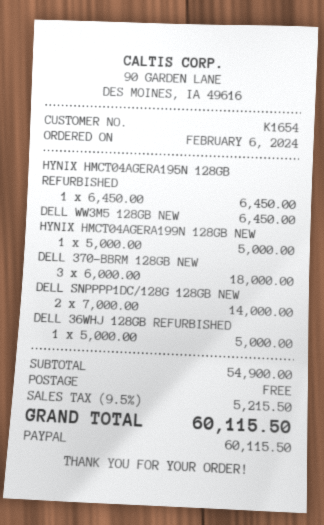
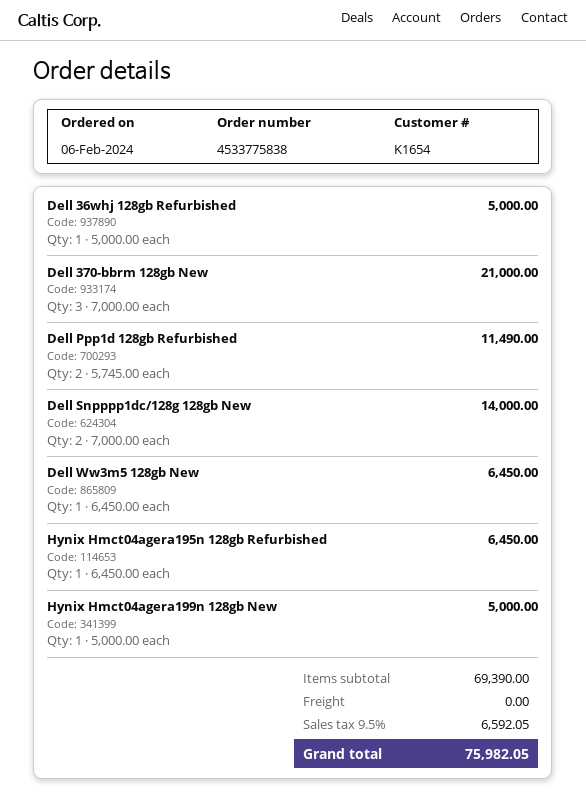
DELL 370-BBRM 128GB NEW: 3 x 6000.00 = 18000.00 -> 3 x 7000.00 = 21000.00
Dell Ppp1d 128gb Refurbished: none -> 2 x 5745.00 = 11490.00
subtotal: 54900.00 -> 69390.00
tax: 9.5% = 5215.50 -> 9.5% = 6592.05
total: 60115.50 -> 75982.05

